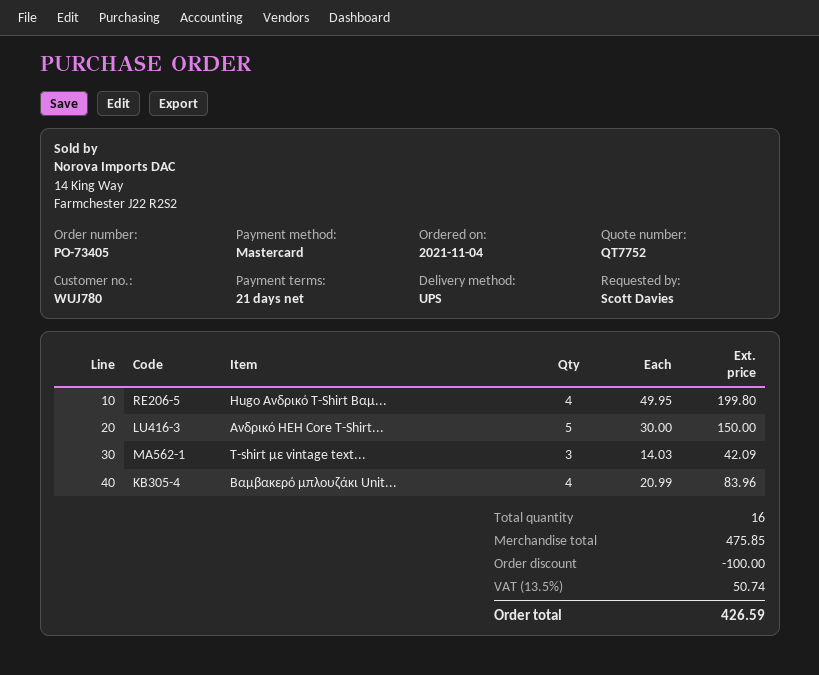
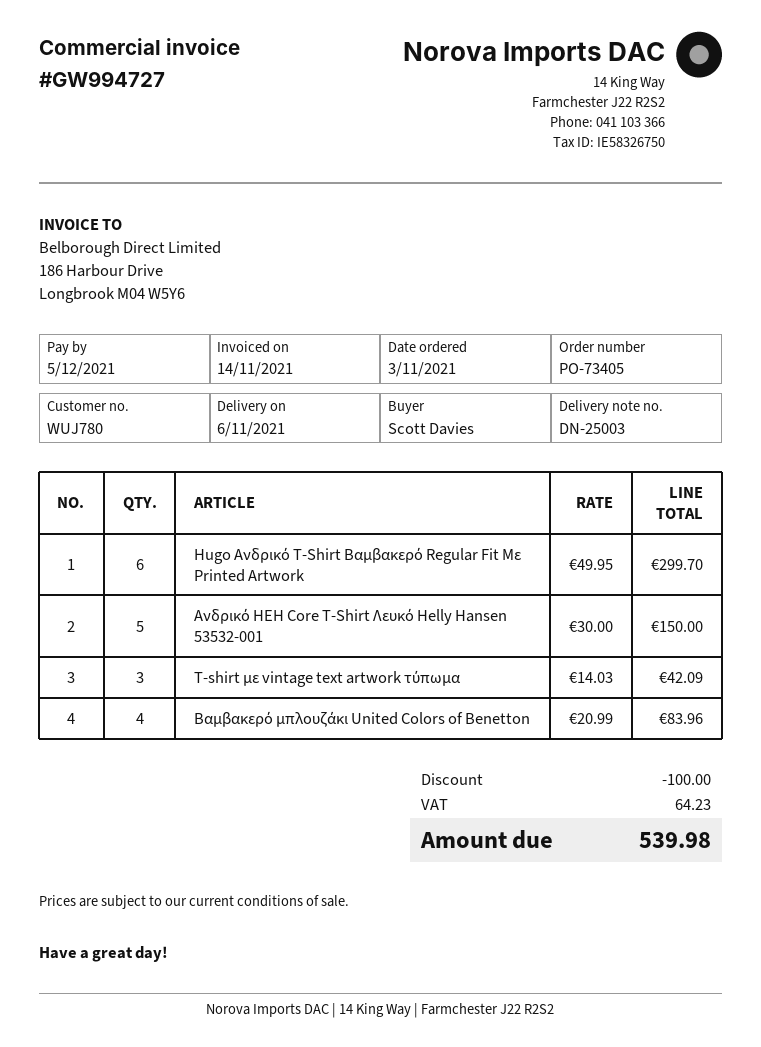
order date: 2021-11-04 -> 2021-11-03
Hugo Ανδρικό T-Shirt Βαμ...: 4 x 49.95 = 199.80 -> 6 x 49.95 = 299.70
tax: 50.74 -> 64.23
total: 426.59 -> 539.98

